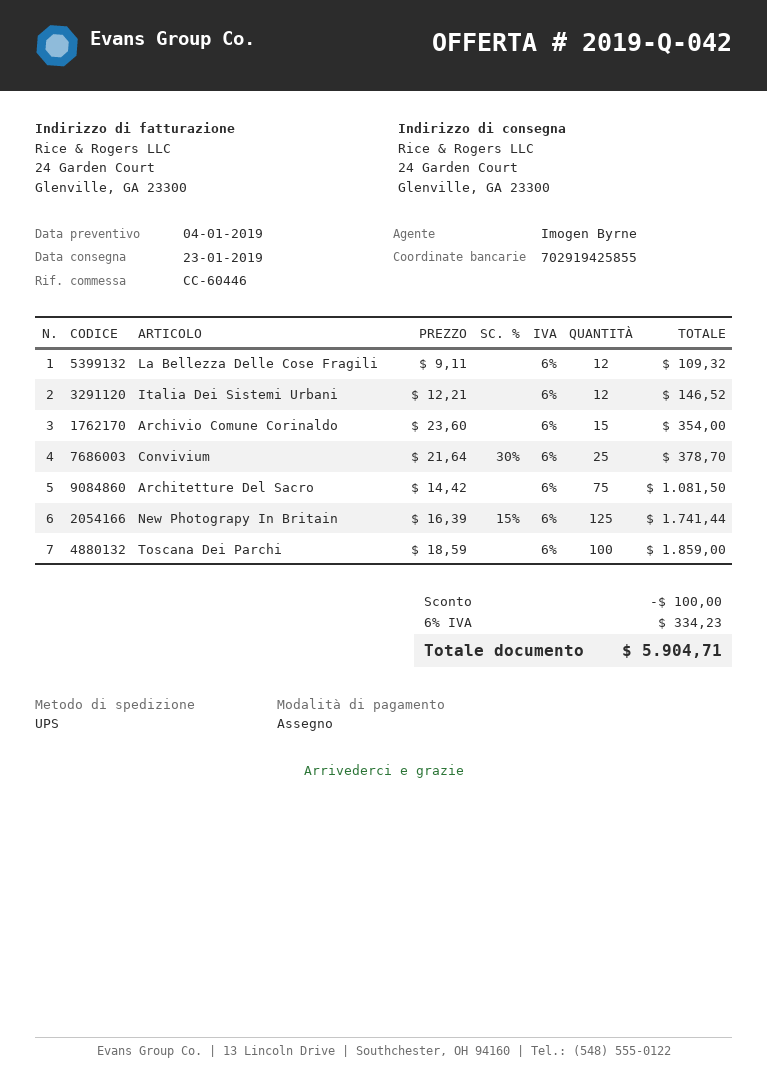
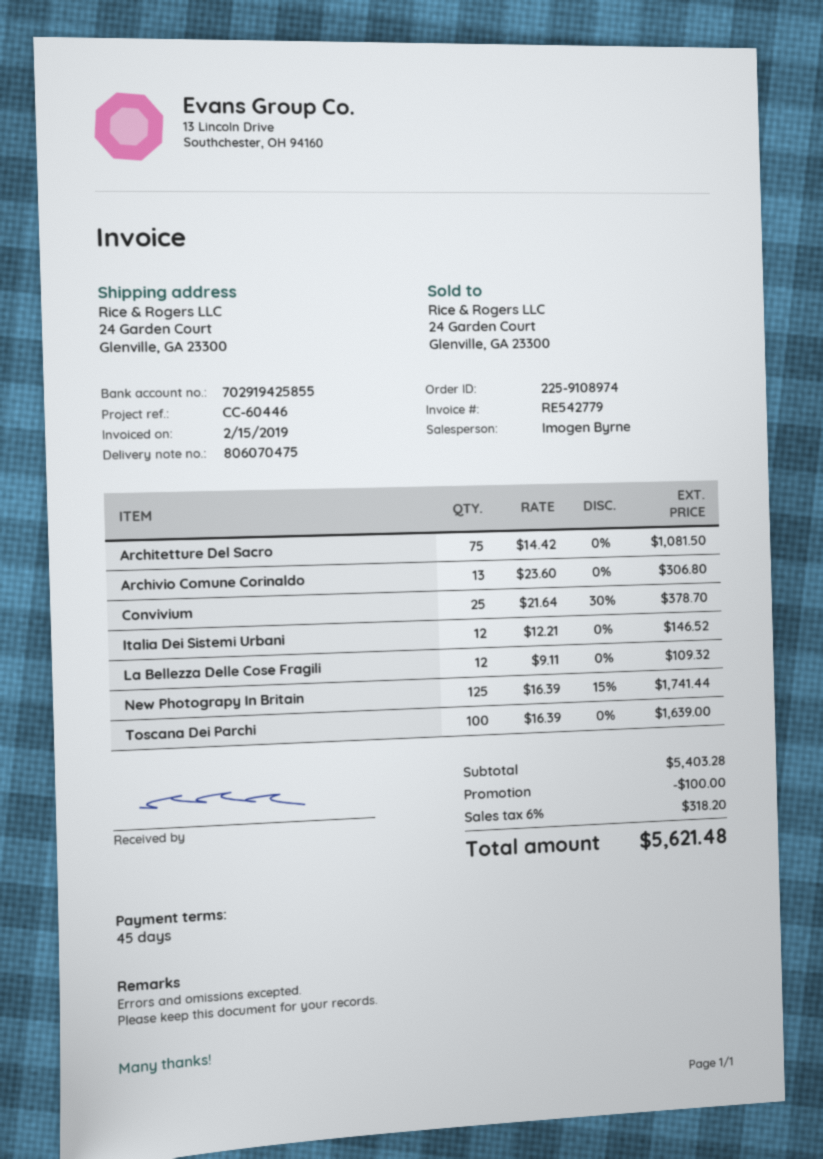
Archivio Comune Corinaldo: 15 x 23.60 = 354.00 -> 13 x 23.60 = 306.80
Toscana Dei Parchi: 100 x 18.59 = 1859.00 -> 100 x 16.39 = 1639.00
tax: 6% = 334.23 -> 6% = 318.20
total: 5904.71 -> 5621.48

